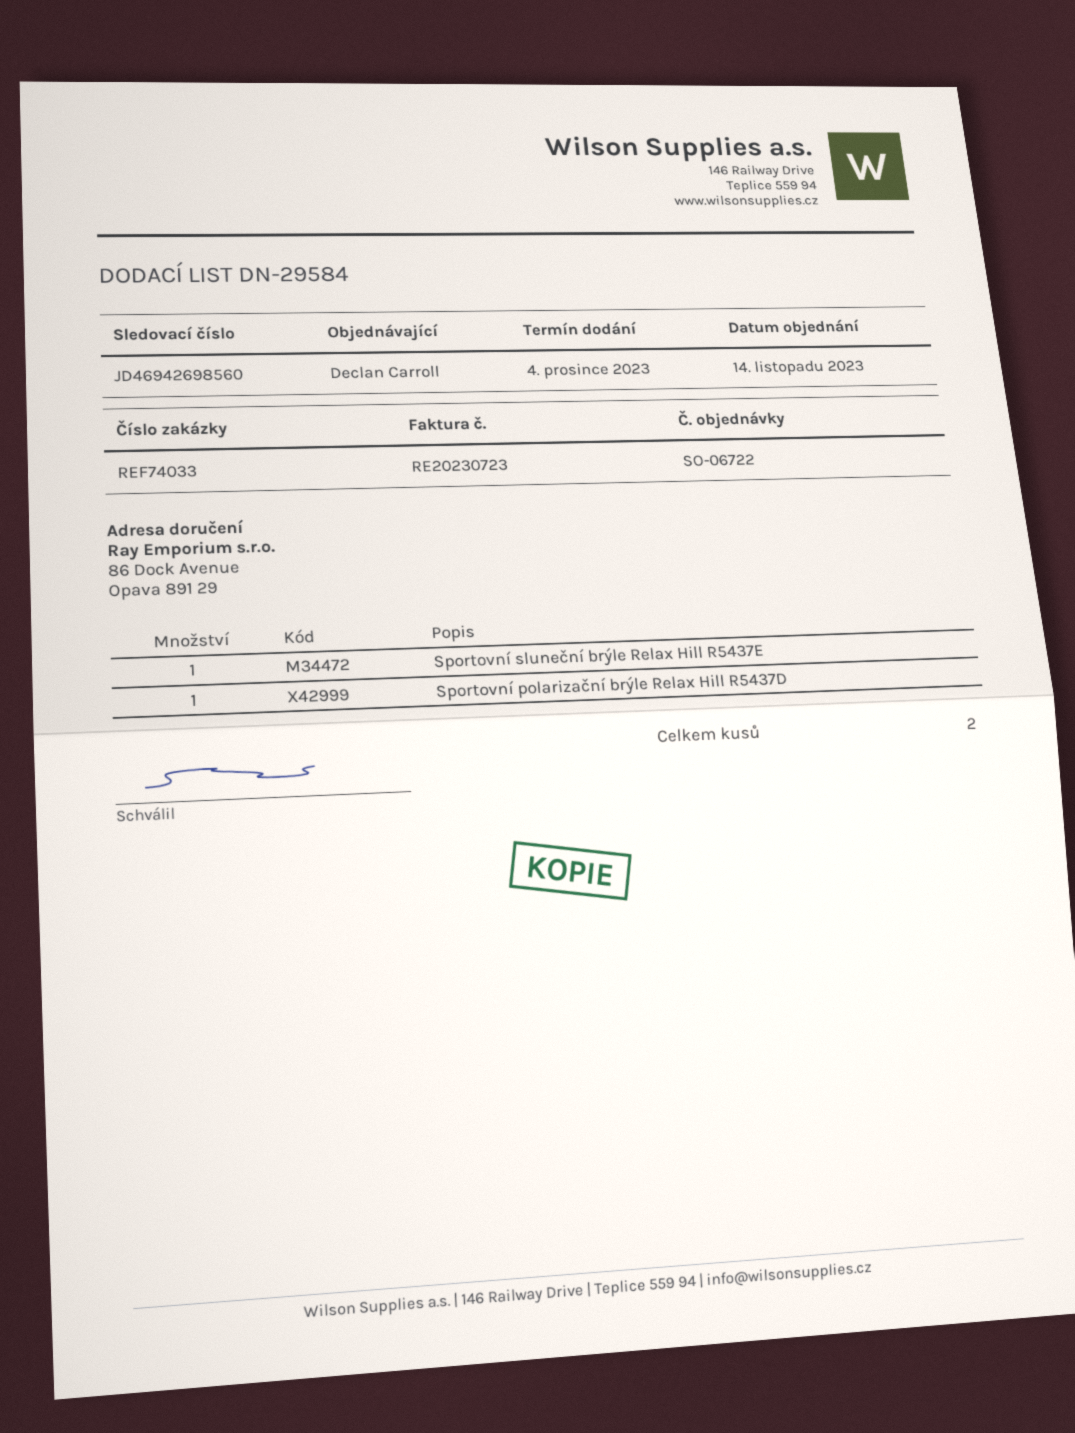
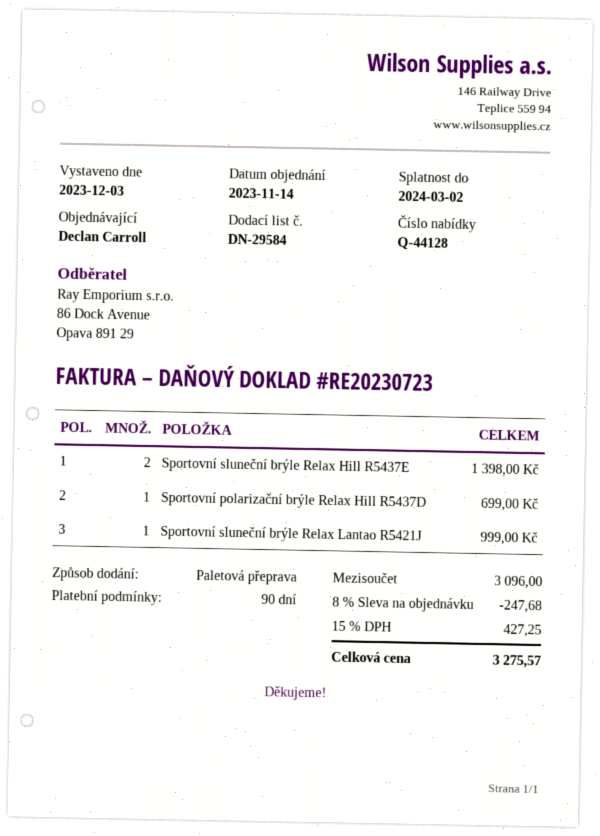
Sportovní sluneční brýle Relax Hill R5437E: 1 -> 2
Sportovní sluneční brýle Relax Lantao R5421J: none -> 1

